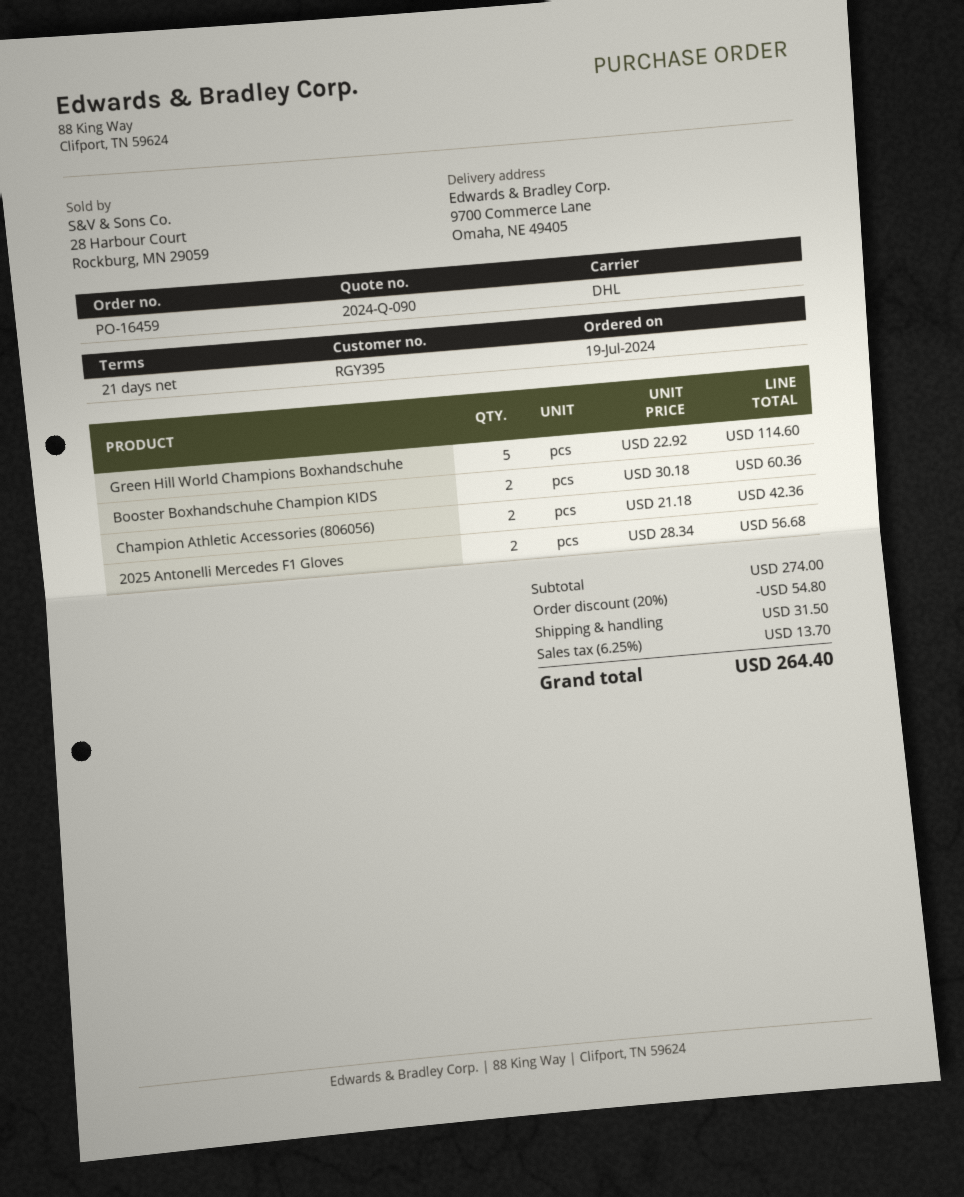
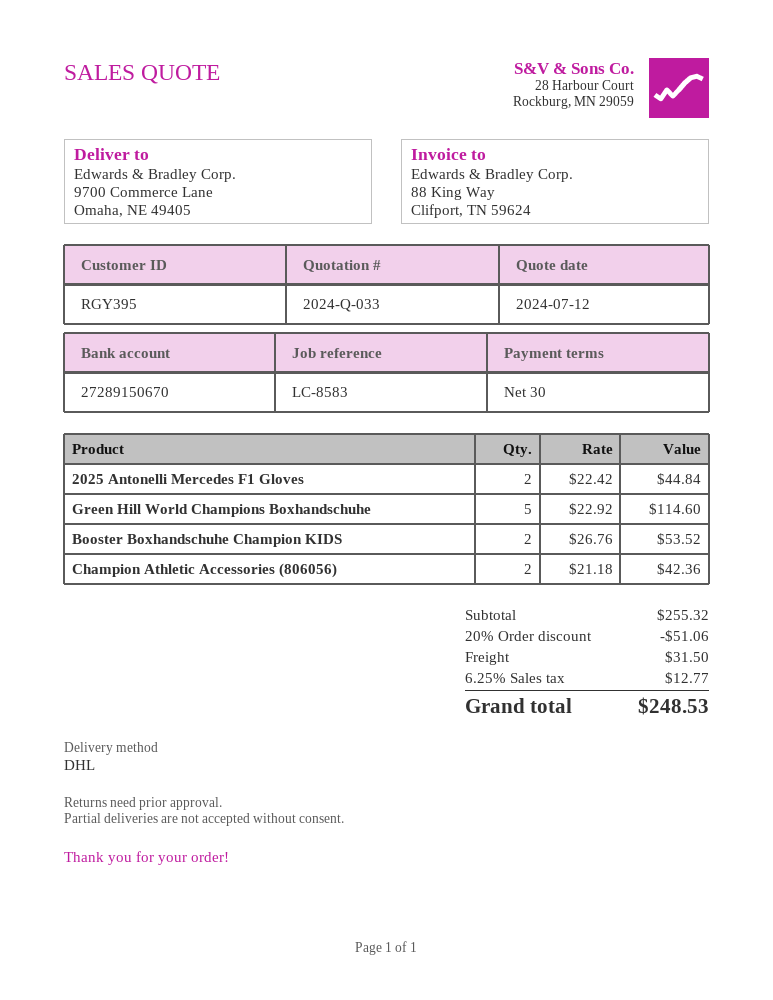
quote number: 2024-Q-090 -> 2024-Q-033
payment terms: 21 days -> 30 days
Booster Boxhandschuhe Champion KIDS: 2 x 30.18 = 60.36 -> 2 x 26.76 = 53.52
2025 Antonelli Mercedes F1 Gloves: 2 x 28.34 = 56.68 -> 2 x 22.42 = 44.84
subtotal: 274.00 -> 255.32
discount: 20% = 54.80 -> 20% = 51.06
tax: 6.25% = 13.70 -> 6.25% = 12.77
total: 264.40 -> 248.53

